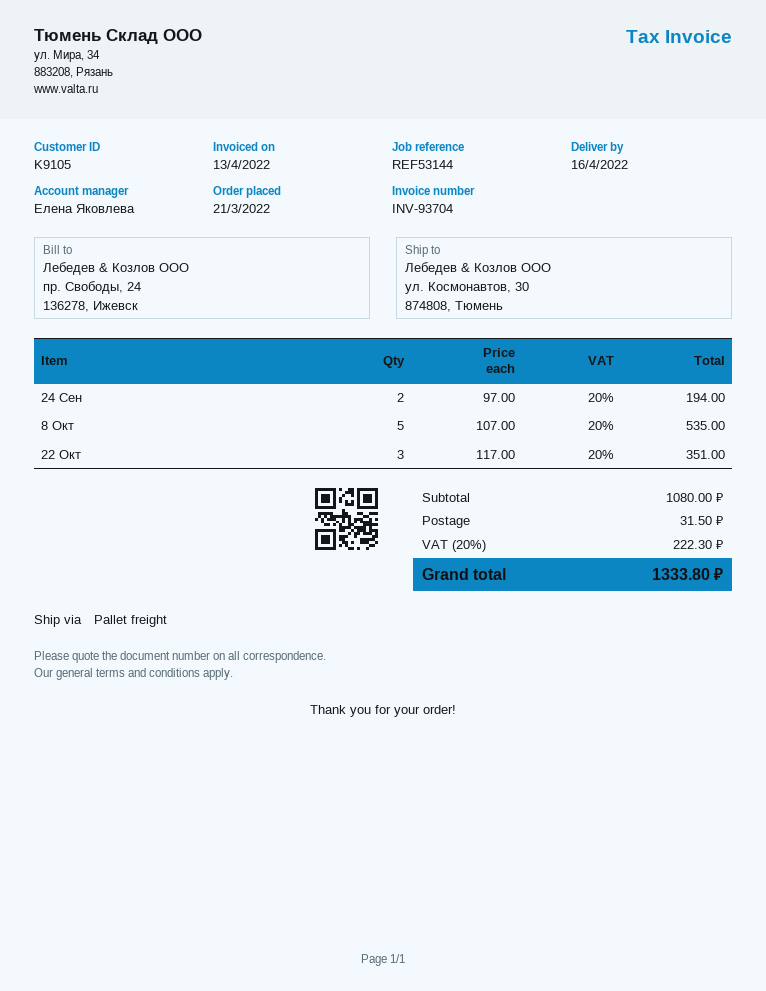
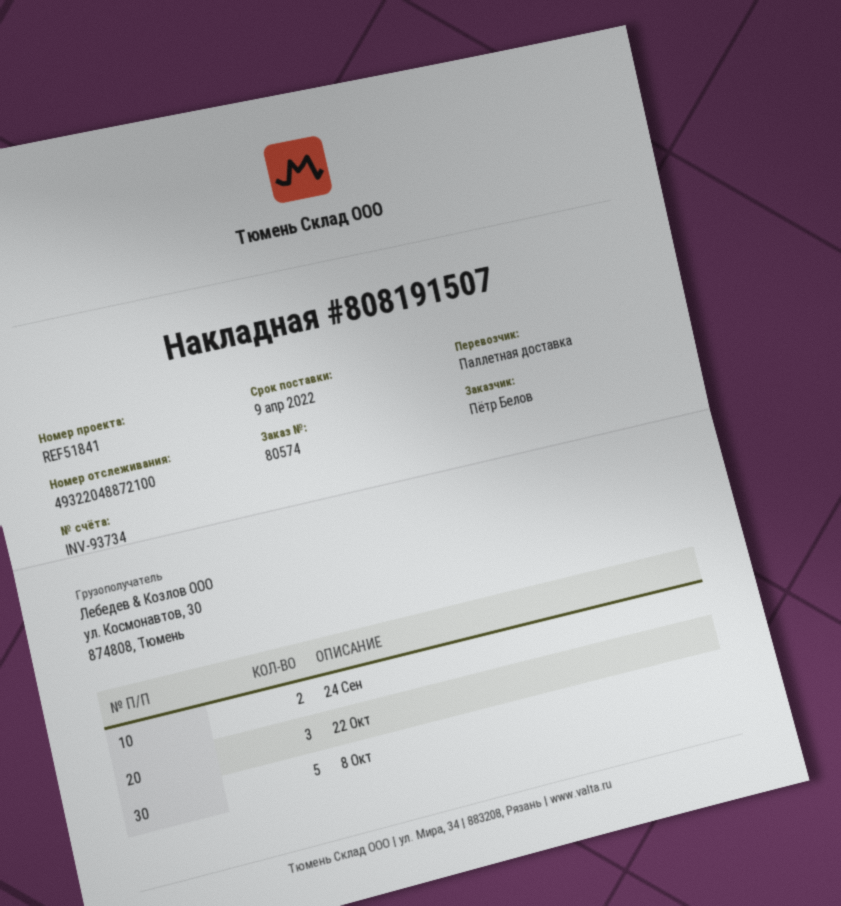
delivery date: 2022-04-16 -> 2022-04-09
invoice number: INV-93704 -> INV-93734
reference: REF53144 -> REF51841

